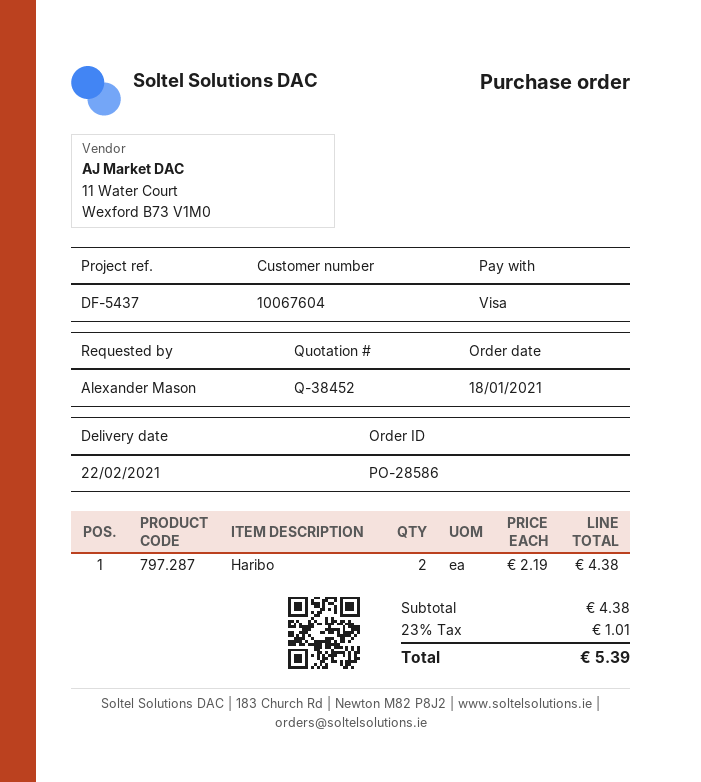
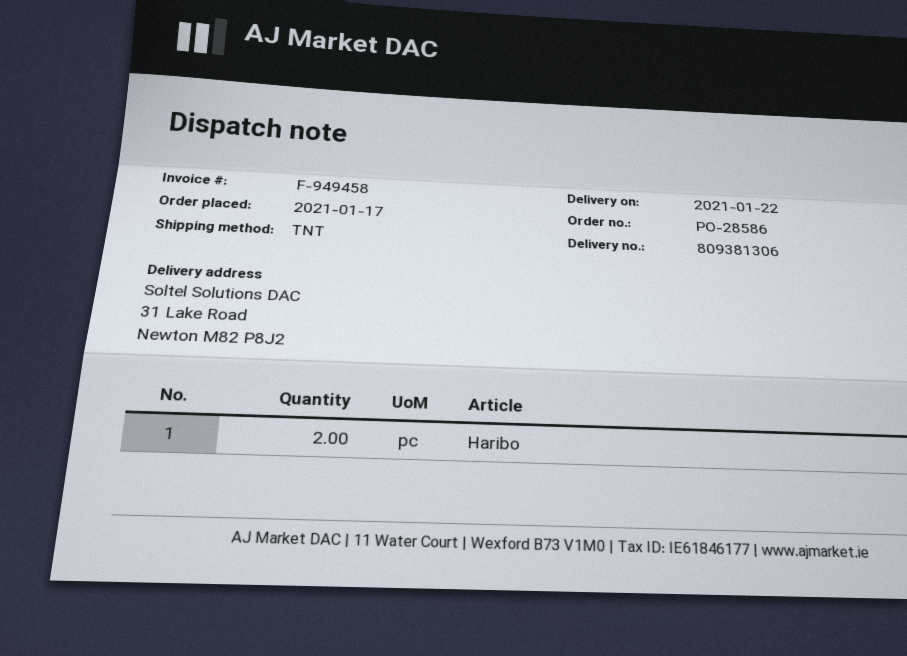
order date: 2021-01-18 -> 2021-01-17
delivery date: 2021-02-22 -> 2021-01-22

